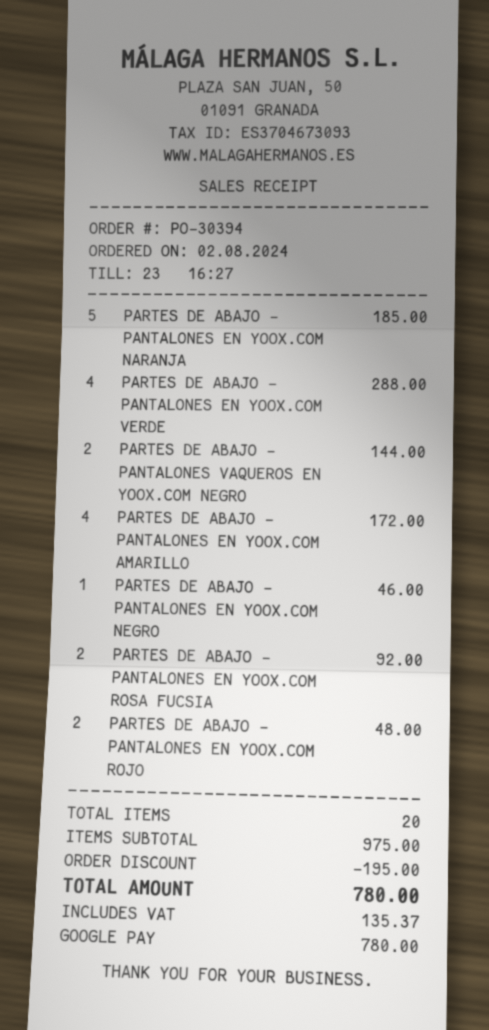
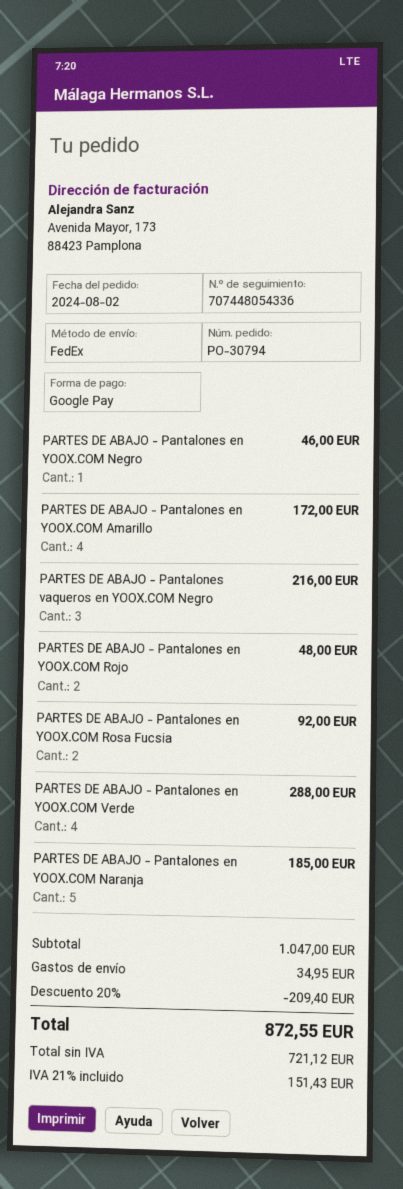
order number: PO-30394 -> PO-30794
PARTES DE ABAJO - PANTALONES VAQUEROS EN YOOX.COM NEGRO: 2 for 144.00 -> 3 for 216.00
subtotal: 975.00 -> 1047.00
discount: 195.00 -> 209.40
shipping: none -> 34.95
tax: 135.37 -> 151.43
total: 780.00 -> 872.55

